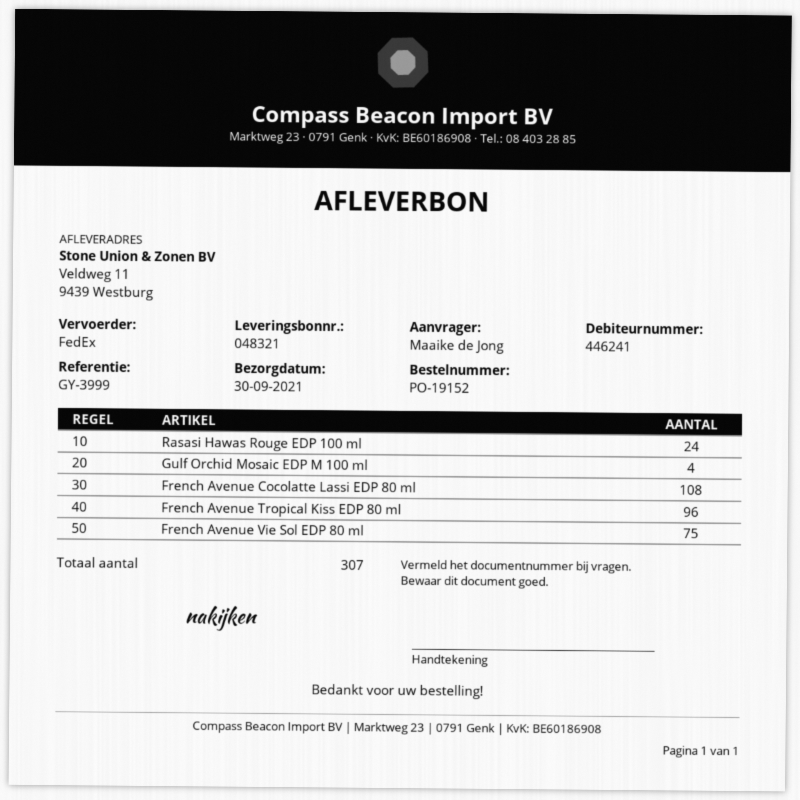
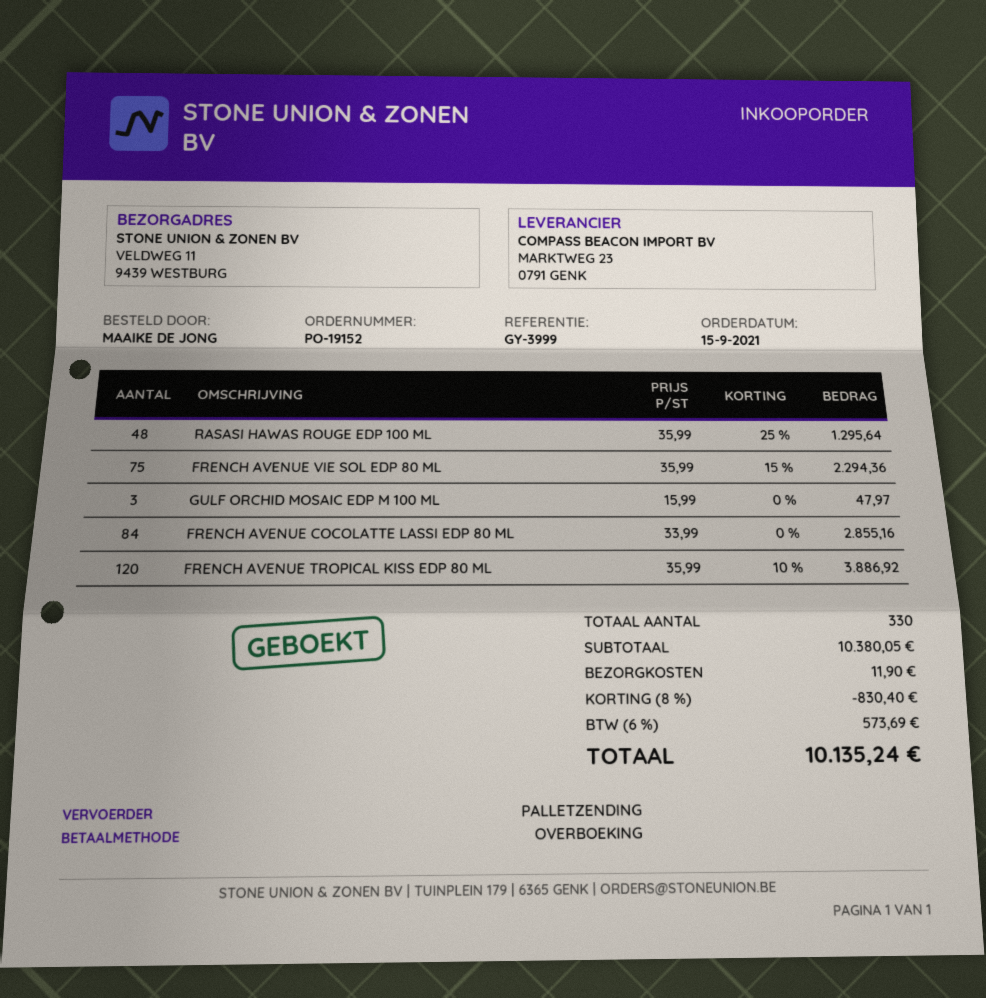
shipping method: FedEx -> pallet freight
Rasasi Hawas Rouge EDP 100 ml: 24 -> 48
Gulf Orchid Mosaic EDP M 100 ml: 4 -> 3
French Avenue Cocolatte Lassi EDP 80 ml: 108 -> 84
French Avenue Tropical Kiss EDP 80 ml: 96 -> 120
total quantity: 307 -> 330

